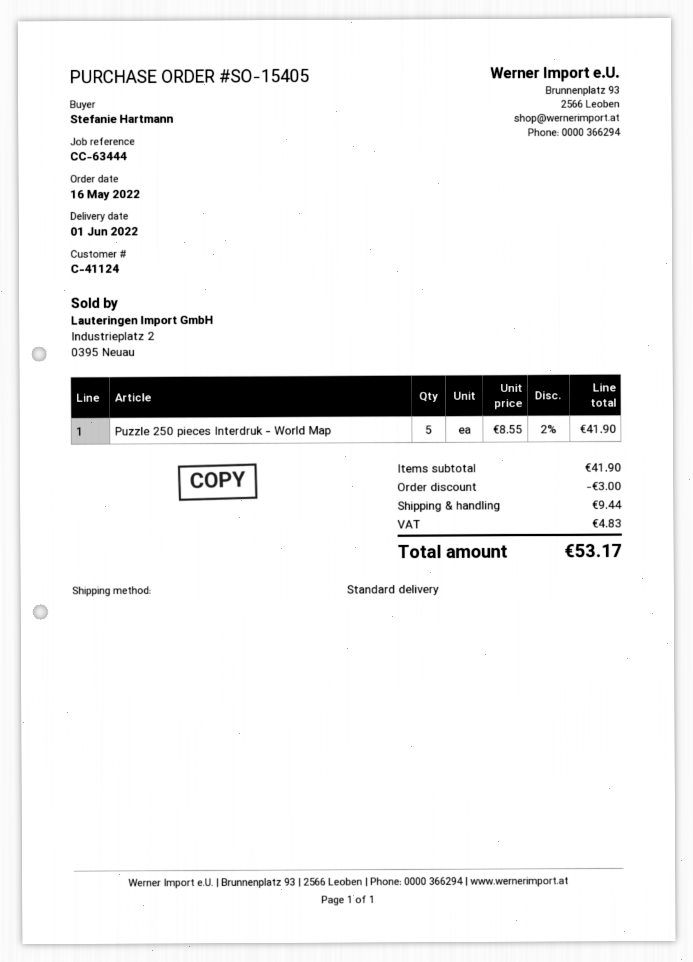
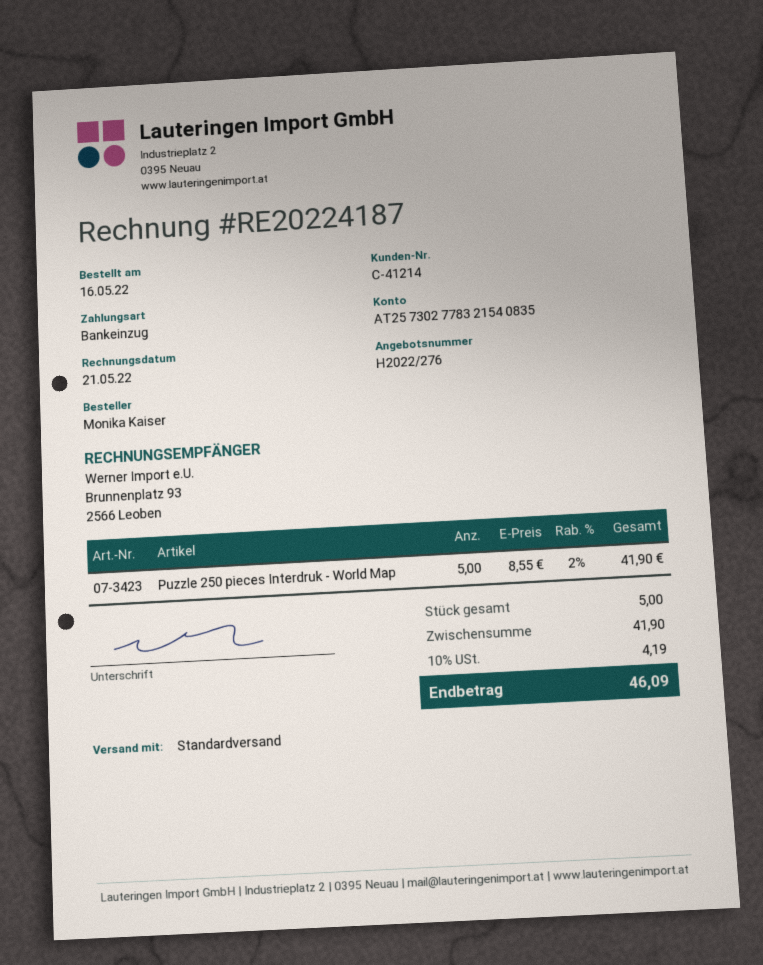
customer number: C-41124 -> C-41214
ordered by: Stefanie Hartmann -> Monika Kaiser
discount: 3.00 -> none
shipping: 9.44 -> none
tax: 4.83 -> 4.19
total: 53.17 -> 46.09

